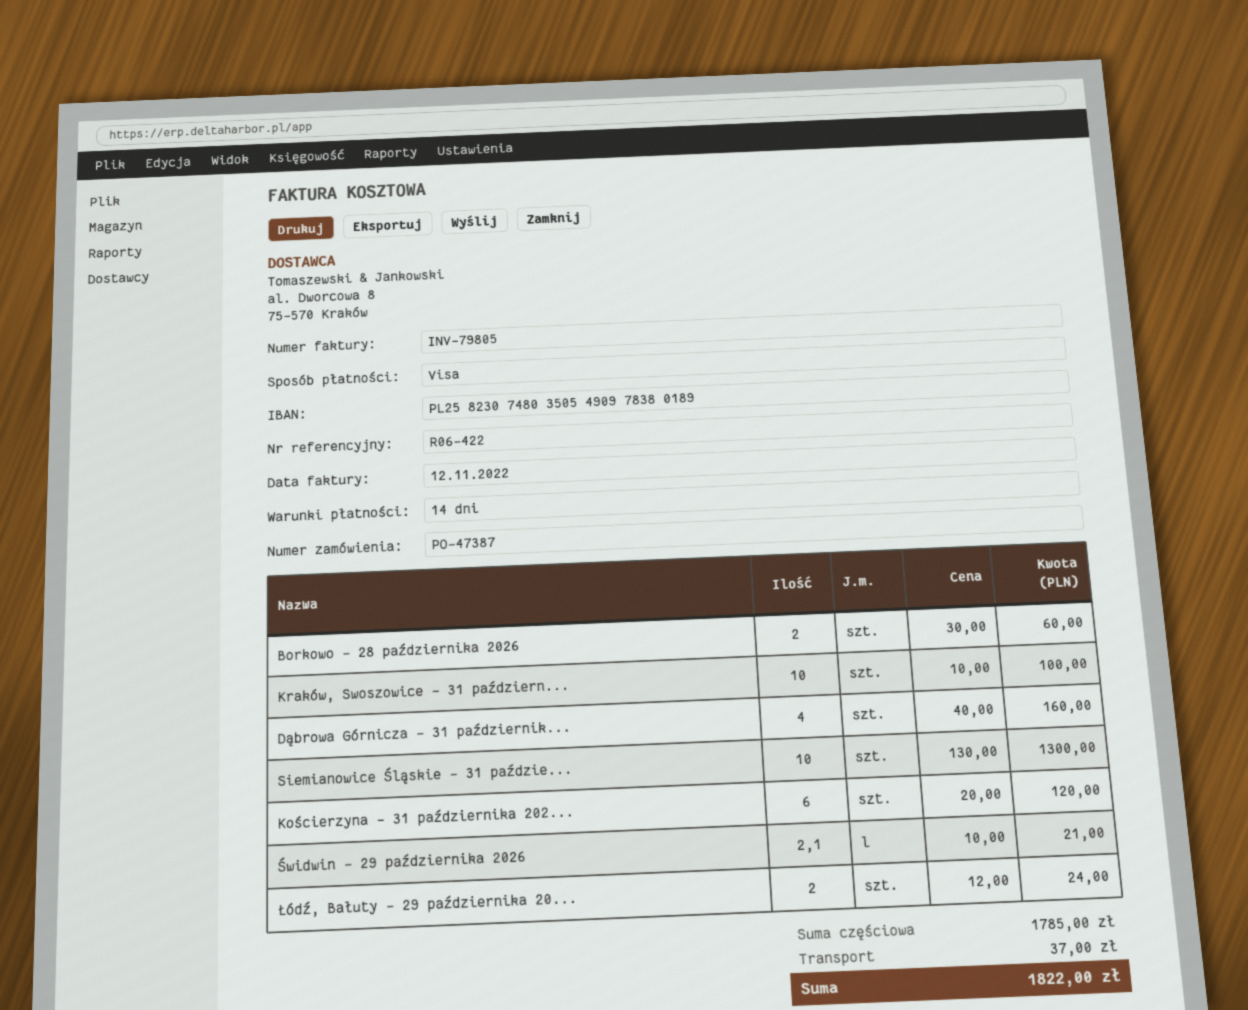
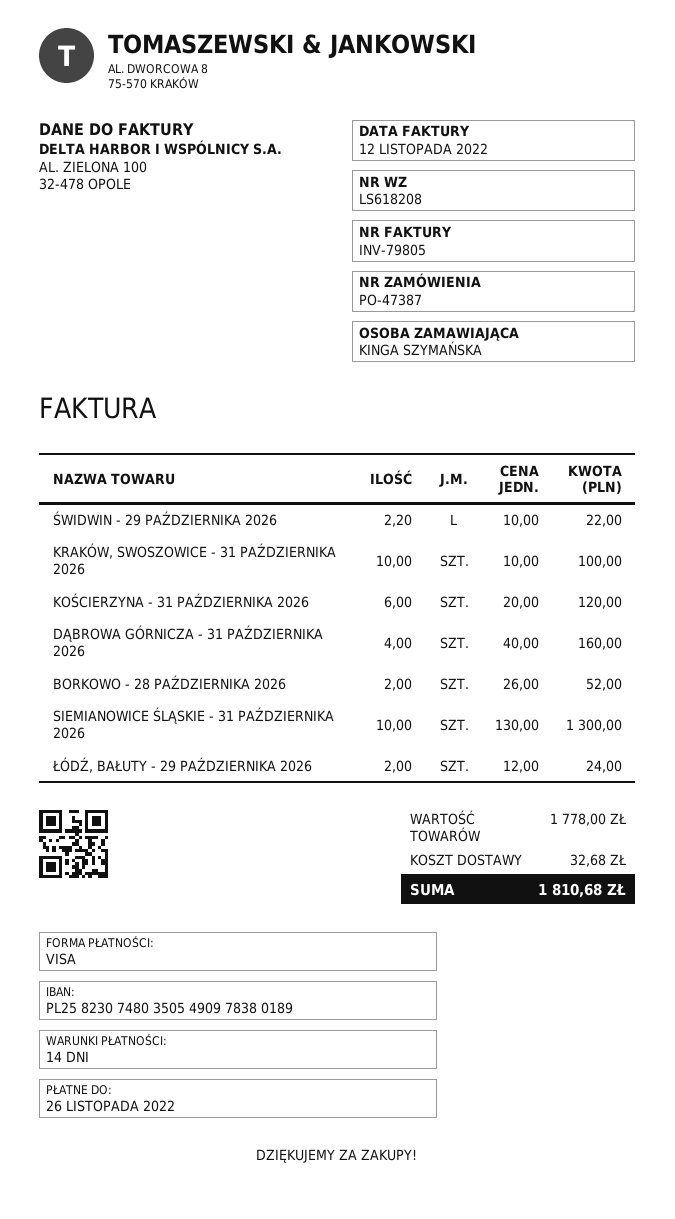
Borkowo - 28 października 2026: 2 x 30.00 = 60.00 -> 2 x 26.00 = 52.00
Świdwin - 29 października 2026: 2.1 x 10.00 = 21.00 -> 2.2 x 10.00 = 22.00
subtotal: 1785.00 -> 1778.00
shipping: 37.00 -> 32.68
total: 1822.00 -> 1810.68

